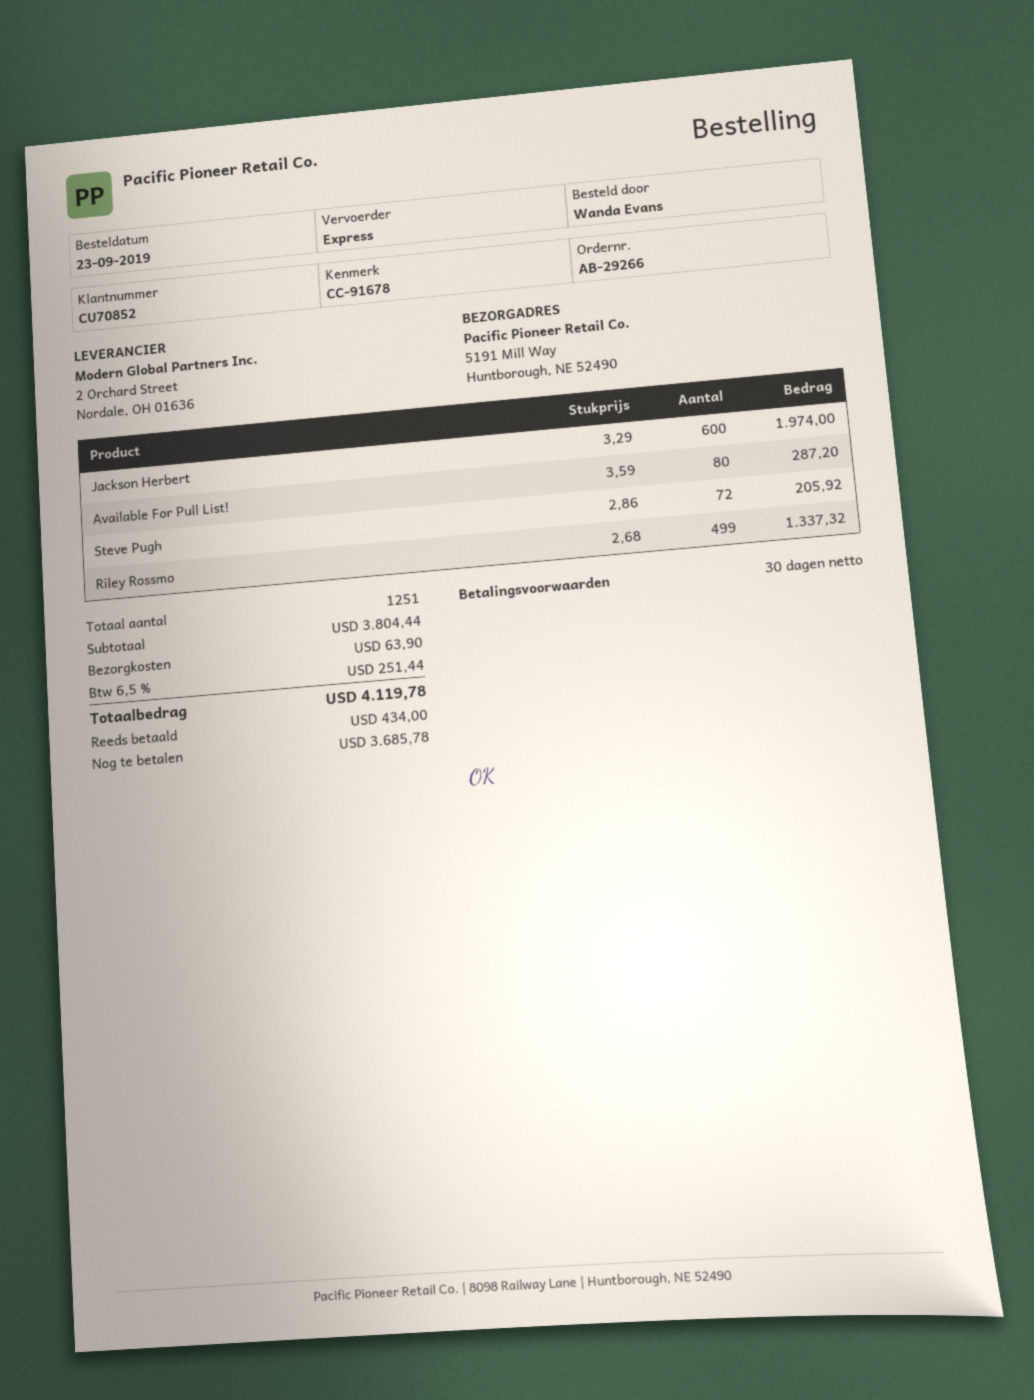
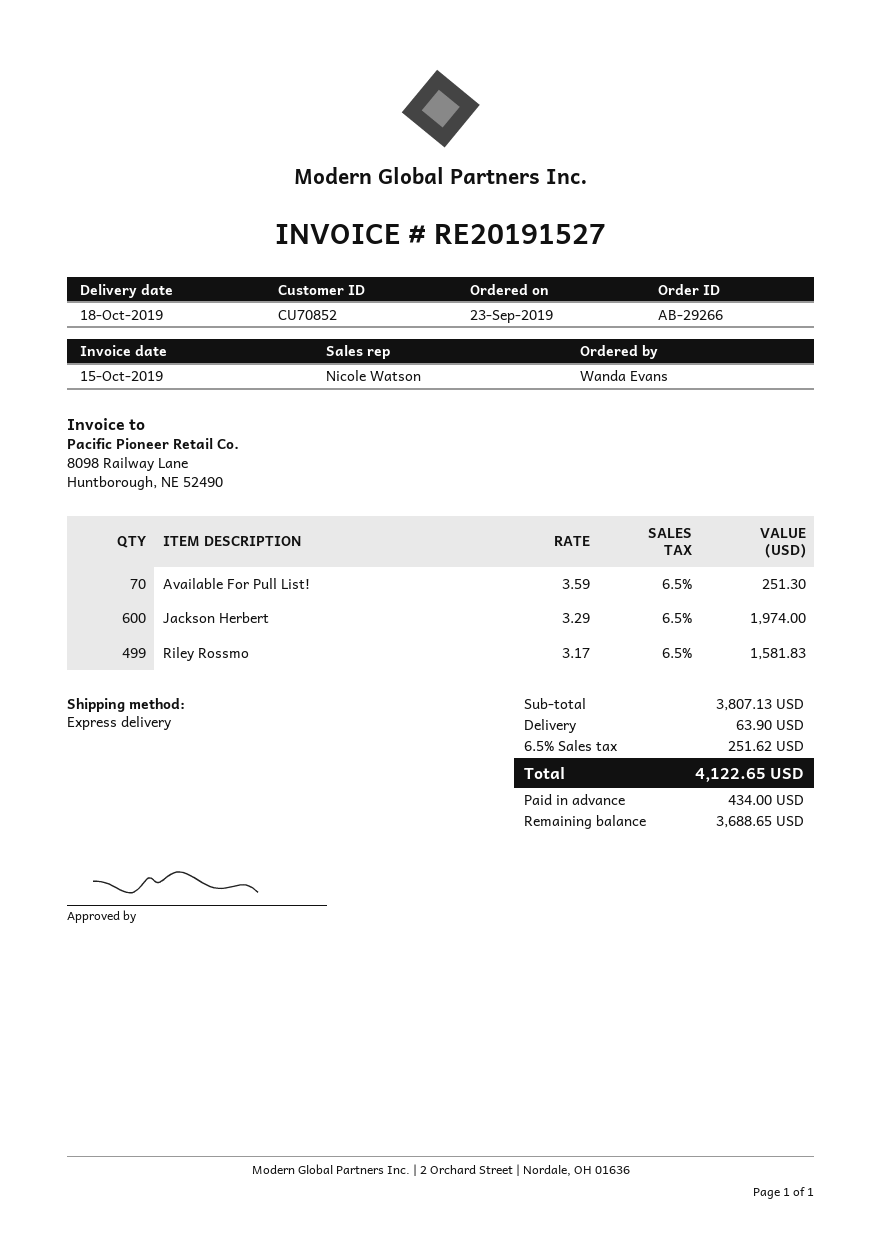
Available For Pull List!: 80 x 3.59 = 287.20 -> 70 x 3.59 = 251.30
Steve Pugh: 72 x 2.86 = 205.92 -> none
Riley Rossmo: 499 x 2.68 = 1337.32 -> 499 x 3.17 = 1581.83
subtotal: 3804.44 -> 3807.13
tax: 6.5% = 251.44 -> 6.5% = 251.62
total: 4119.78 -> 4122.65
balance: 3685.78 -> 3688.65

